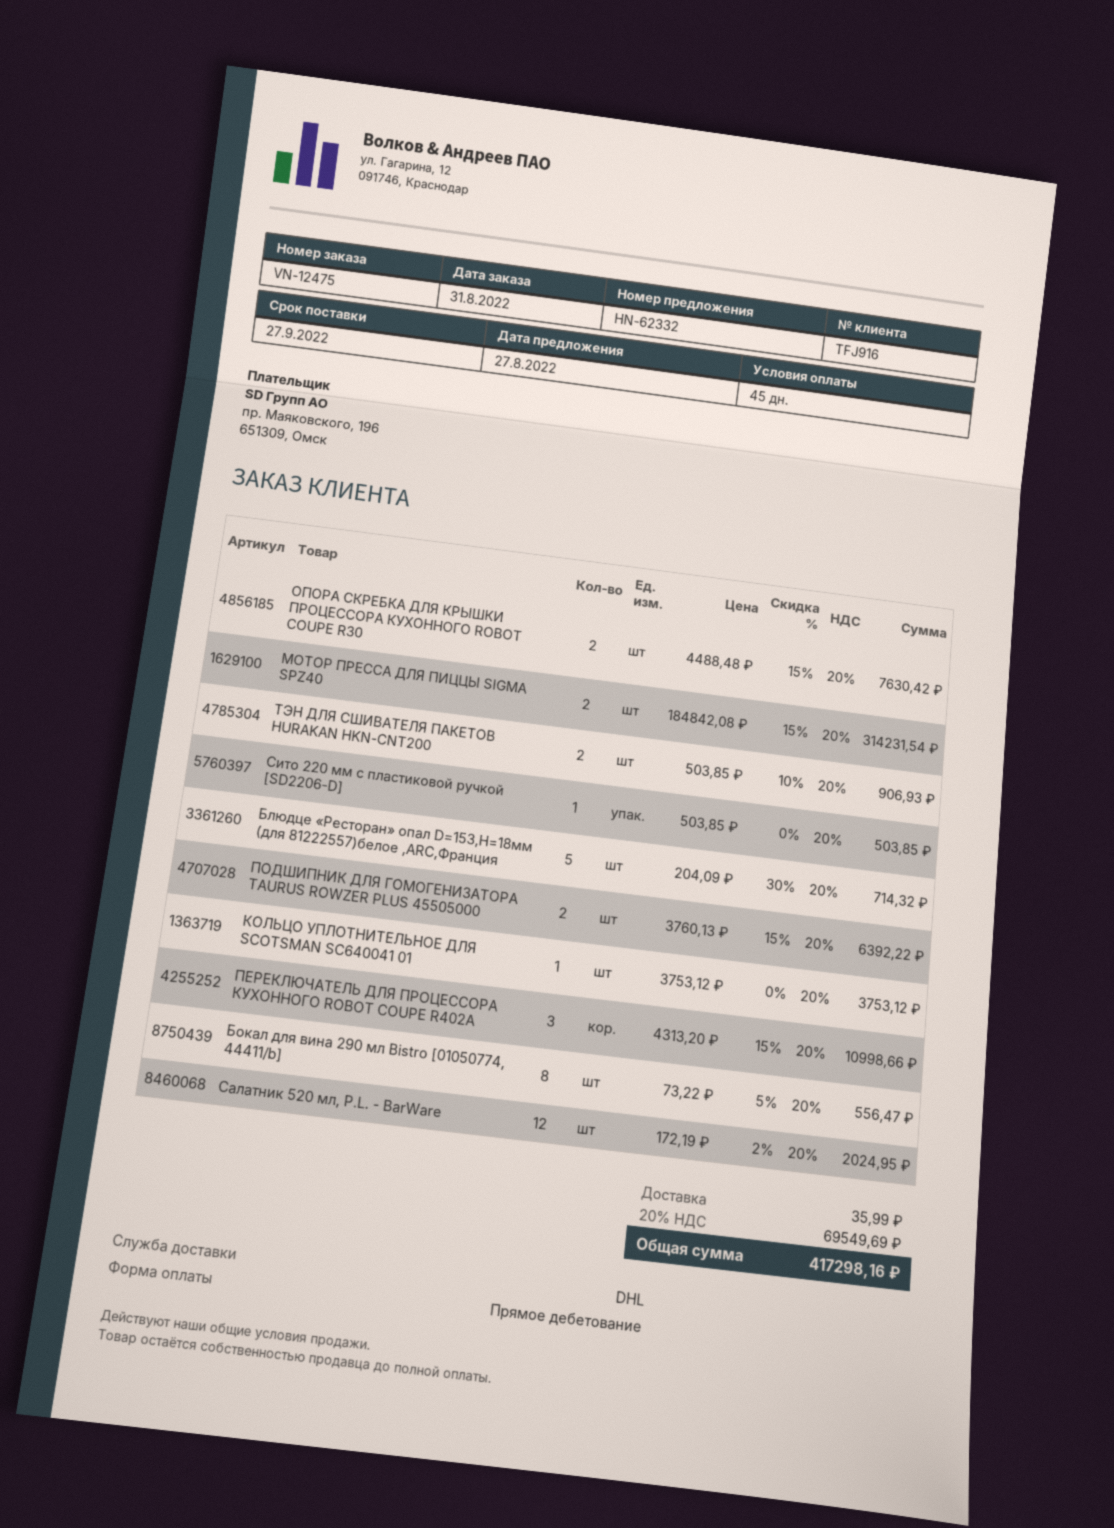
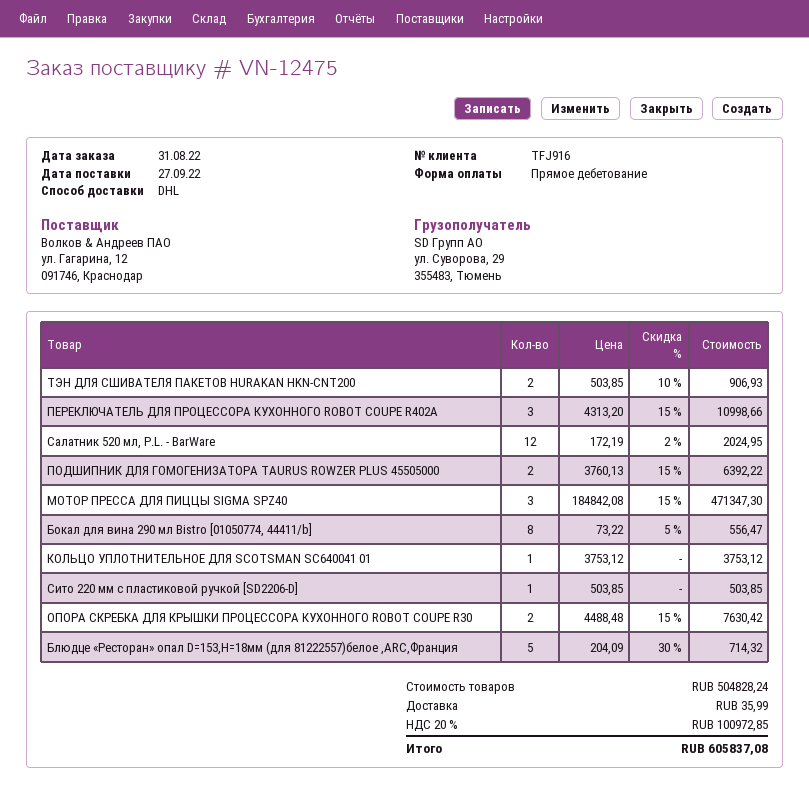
МОТОР ПРЕССА ДЛЯ ПИЦЦЫ SIGMA SPZ40: 2 x 184842.08 - 15% = 314231.54 -> 3 x 184842.08 - 15% = 471347.30
tax: 20% = 69549.69 -> 20% = 100972.85
total: 417298.16 -> 605837.08

